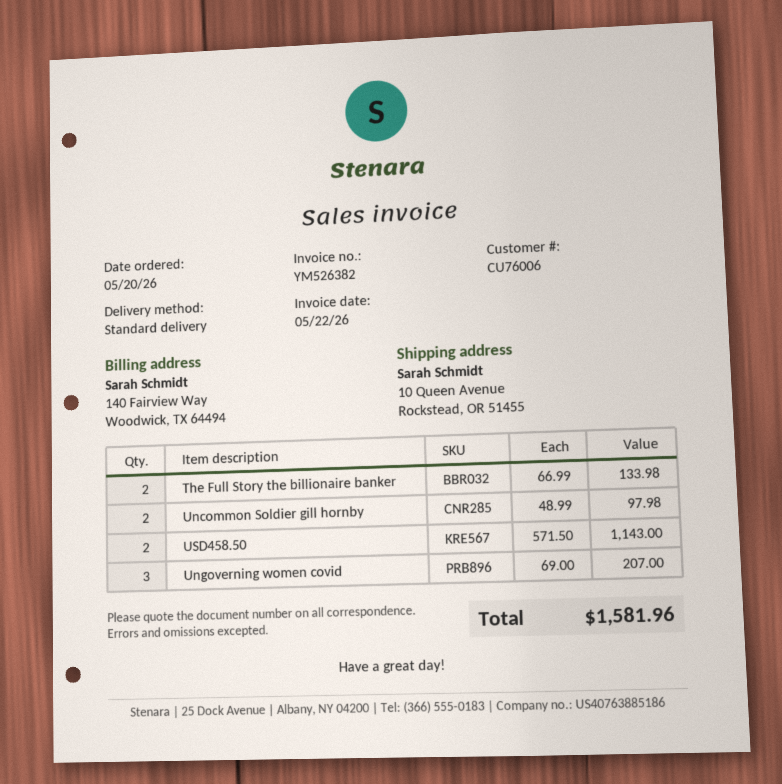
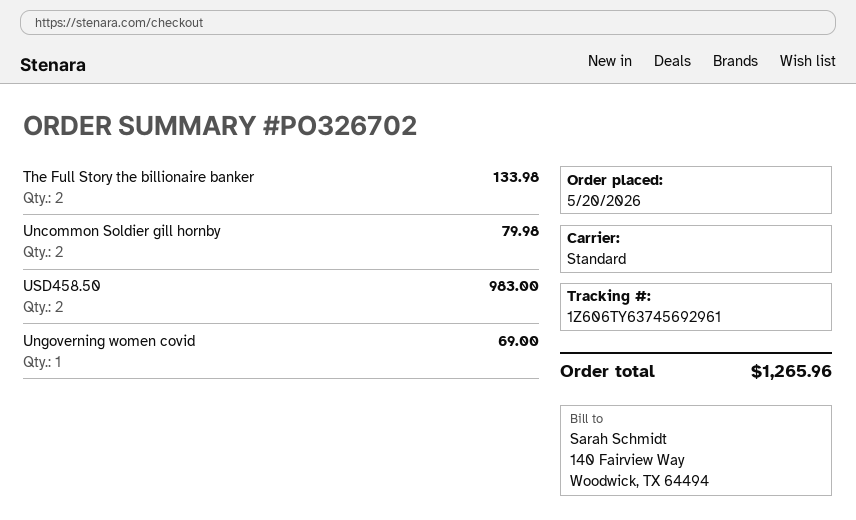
Uncommon Soldier gill hornby: 2 for 97.98 -> 2 for 79.98
USD458.50: 2 for 1143.00 -> 2 for 983.00
Ungoverning women covid: 3 for 207.00 -> 1 for 69.00
total: 1581.96 -> 1265.96

